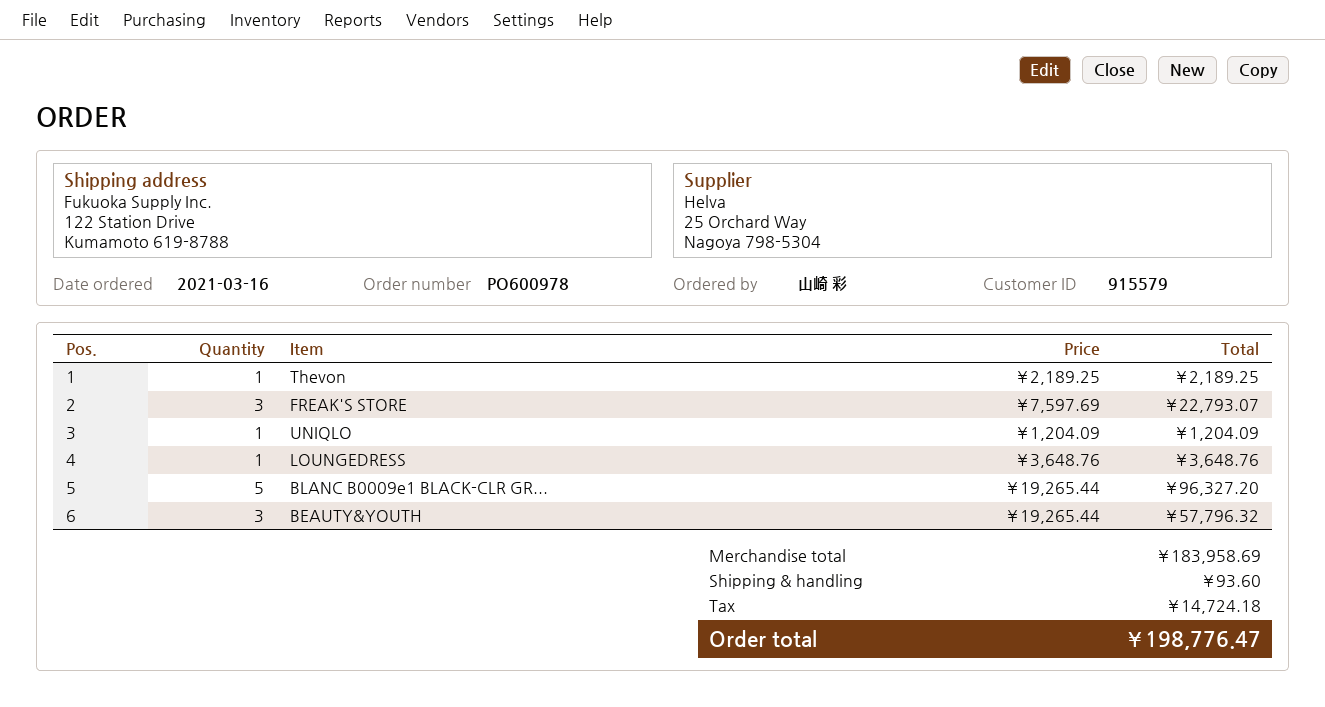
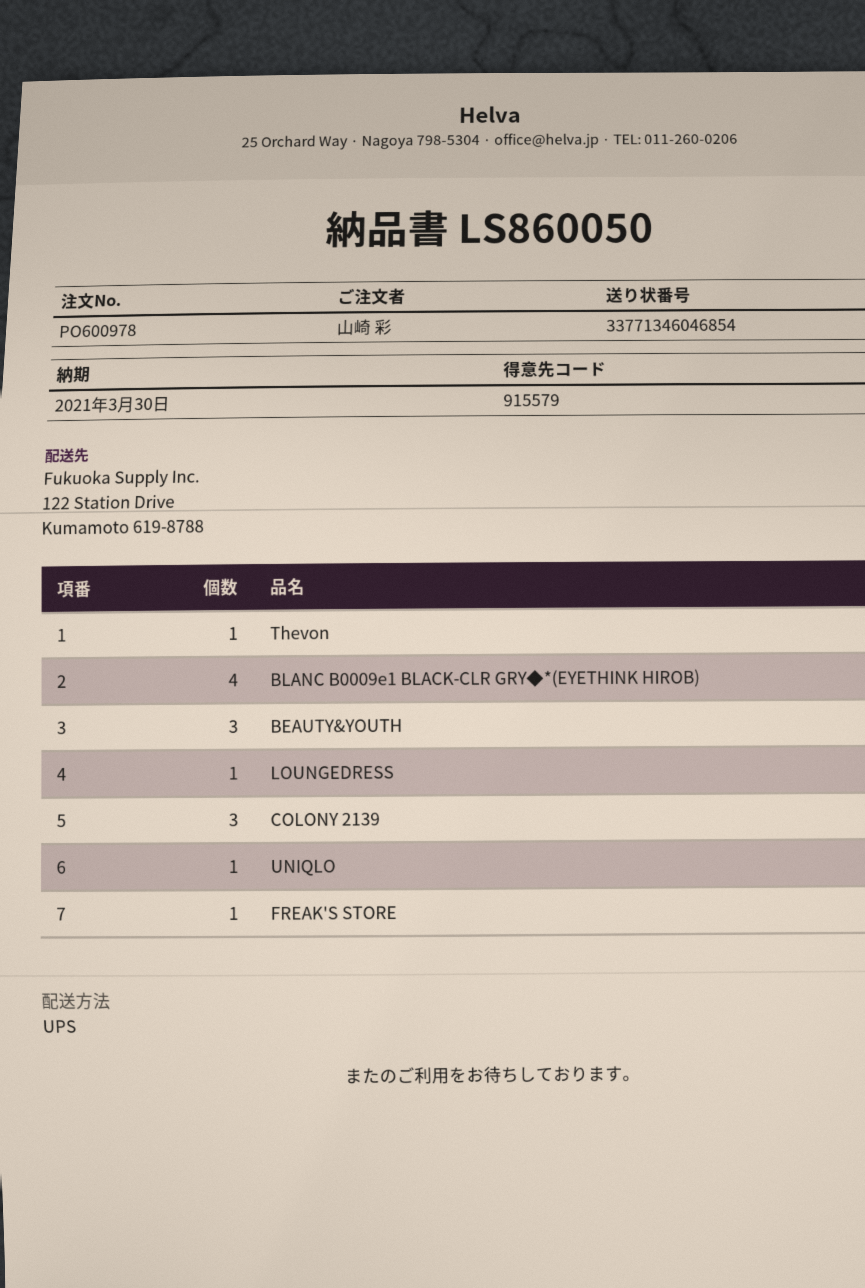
FREAK'S STORE: 3 -> 1
BLANC B0009e1 BLACK-CLR GR...: 5 -> 4
COLONY 2139: none -> 3

